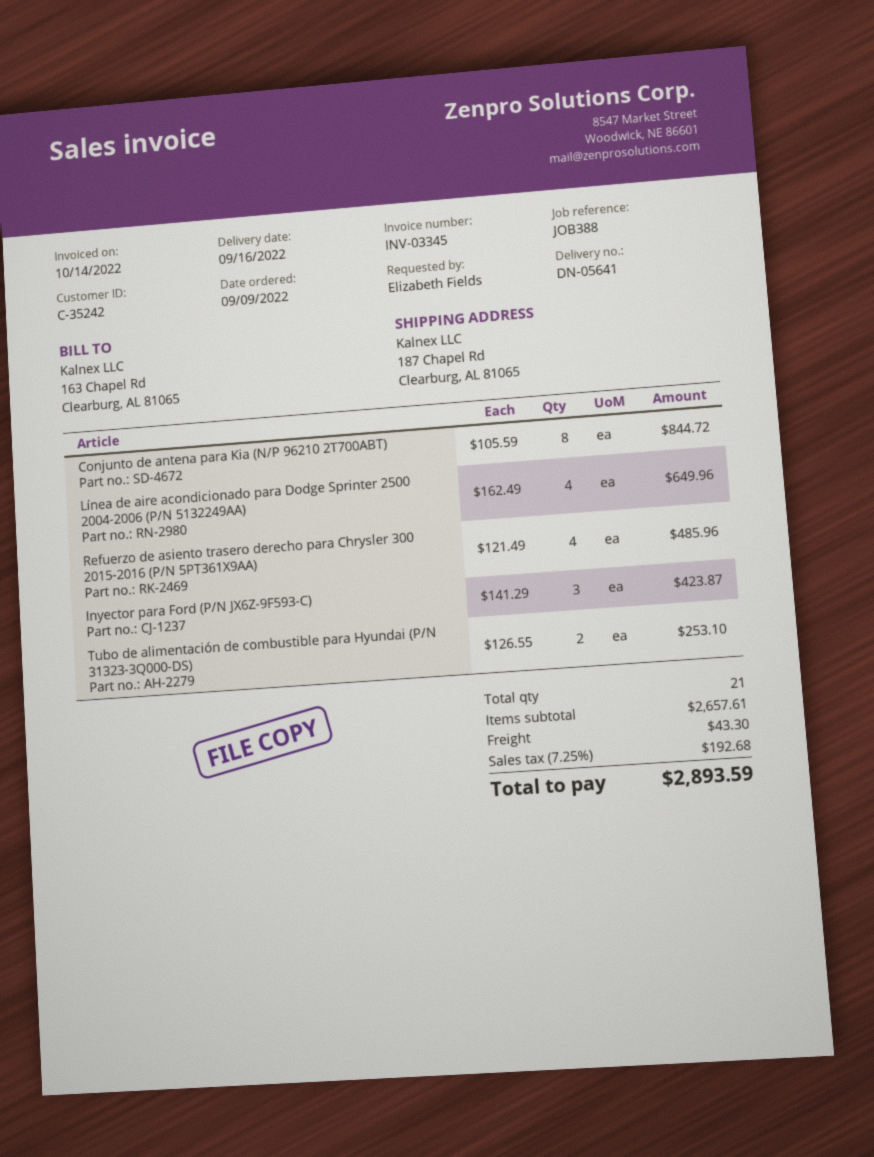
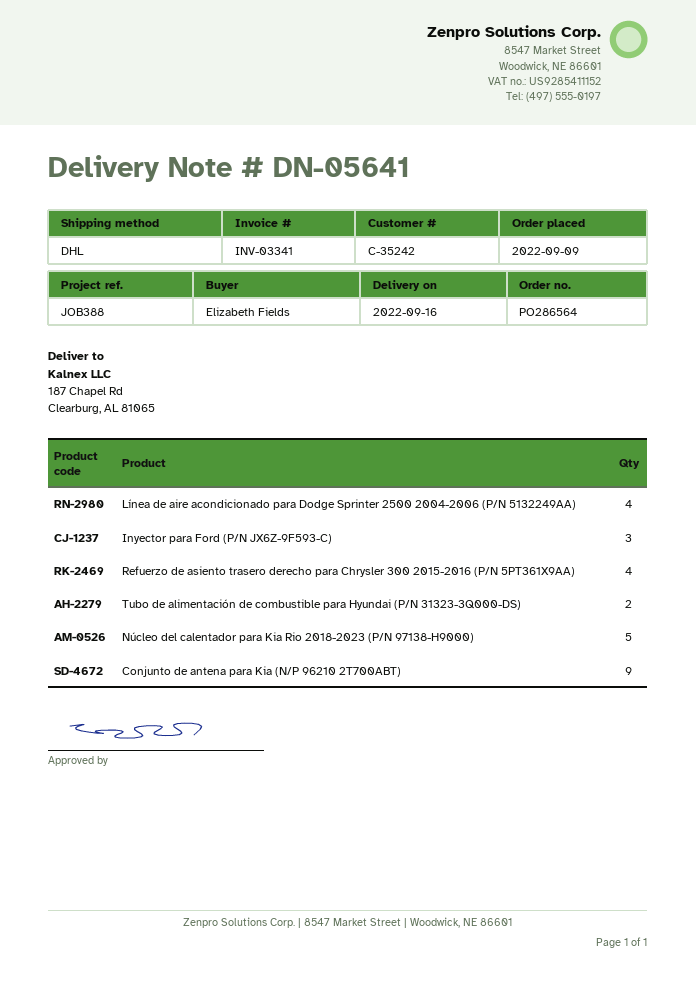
invoice number: INV-03345 -> INV-03341
Conjunto de antena para Kia (N/P 96210 2T700ABT): 8 -> 9
Núcleo del calentador para Kia Rio 2018-2023 (P/N 97138-H9000): none -> 5

